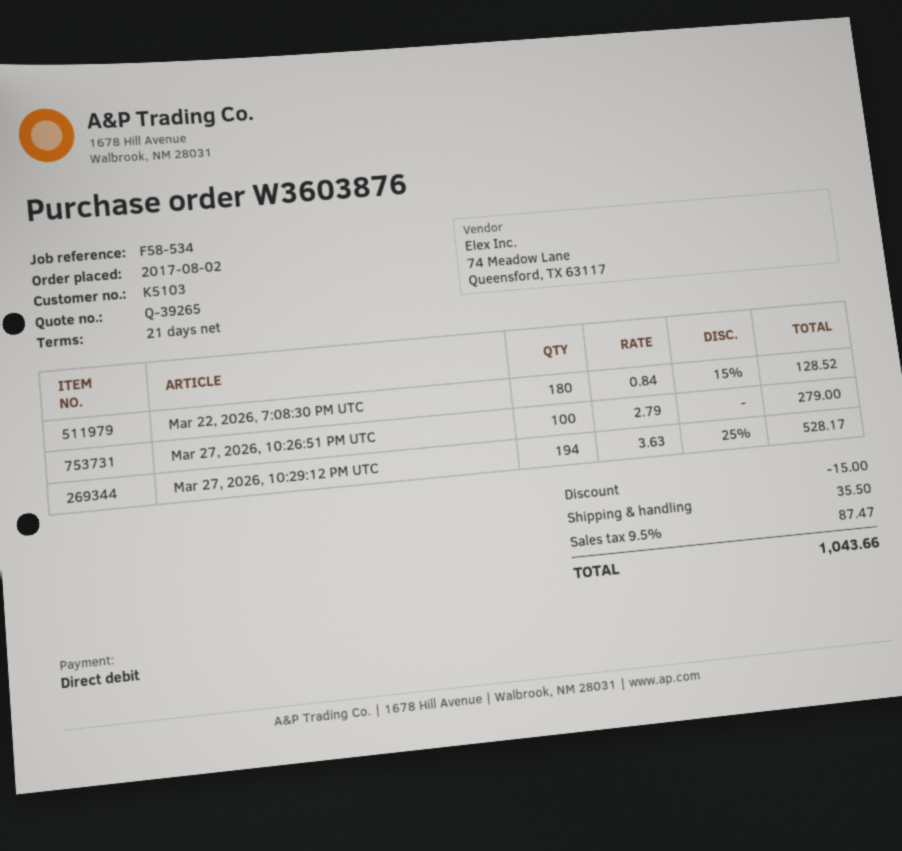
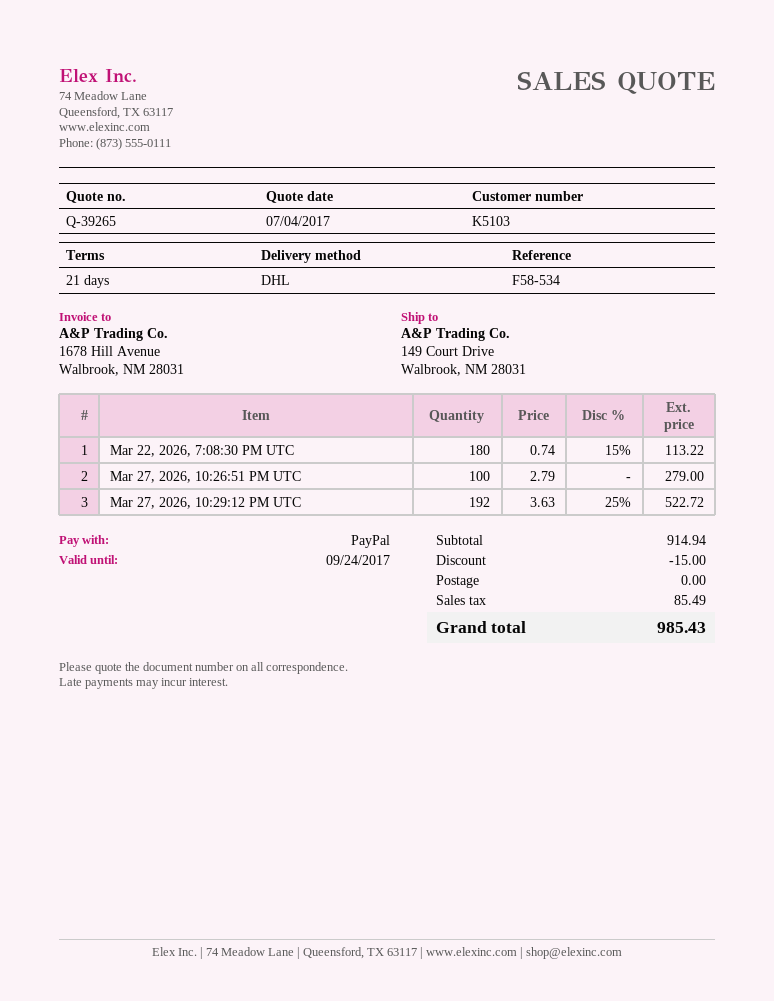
payment method: direct debit -> PayPal
Mar 22, 2026, 7:08:30 PM UTC: 180 x 0.84 - 15% = 128.52 -> 180 x 0.74 - 15% = 113.22
Mar 27, 2026, 10:29:12 PM UTC: 194 x 3.63 - 25% = 528.17 -> 192 x 3.63 - 25% = 522.72
shipping: 35.50 -> 0.00
tax: 87.47 -> 85.49
total: 1043.66 -> 985.43

